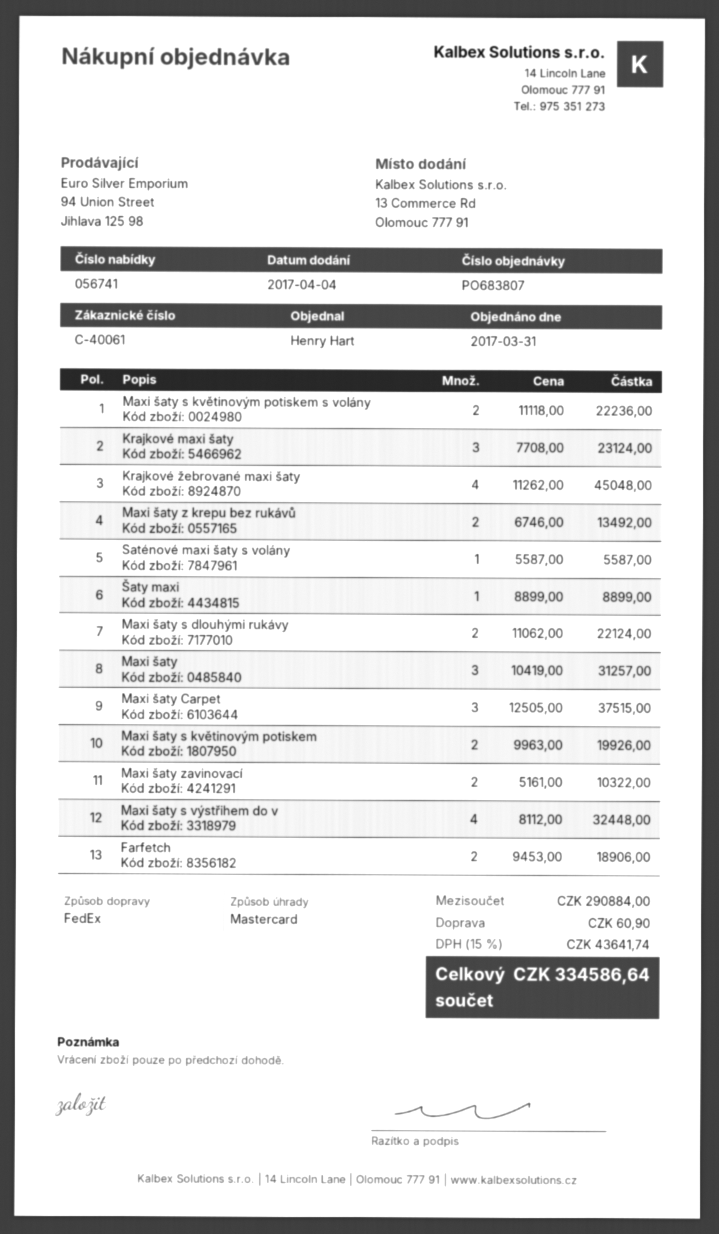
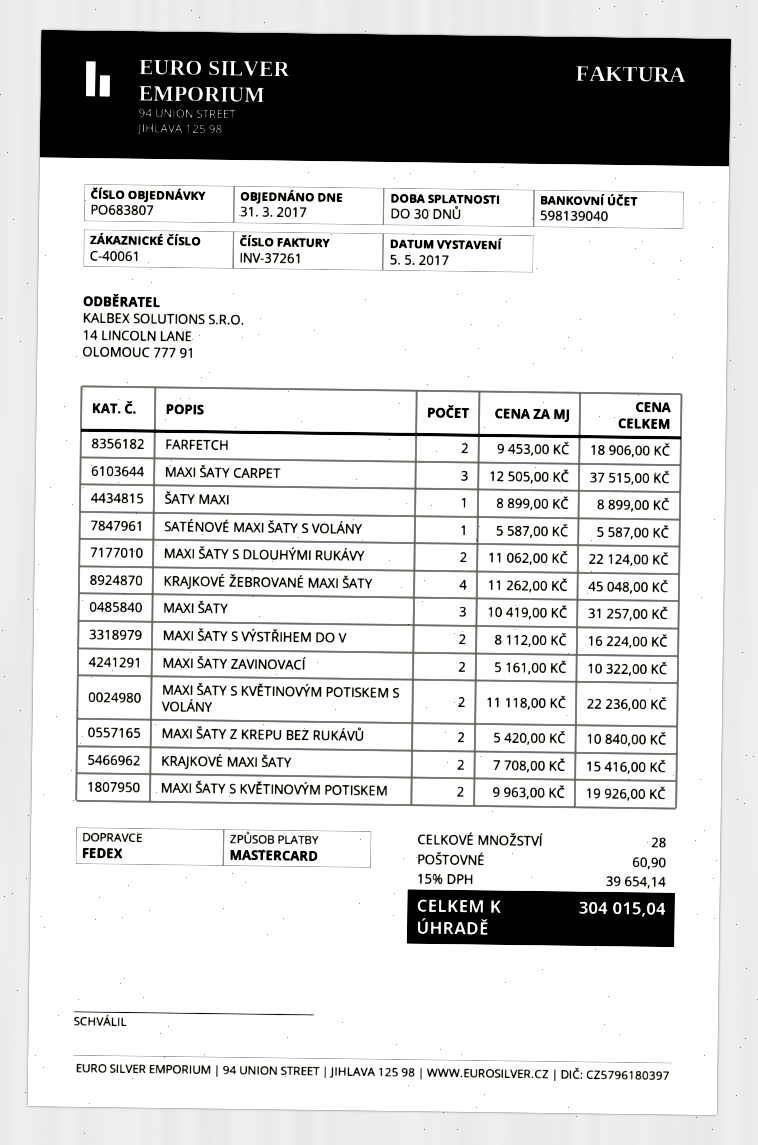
Krajkové maxi šaty: 3 x 7708.00 = 23124.00 -> 2 x 7708.00 = 15416.00
Maxi šaty z krepu bez rukávů: 2 x 6746.00 = 13492.00 -> 2 x 5420.00 = 10840.00
Maxi šaty s výstřihem do v: 4 x 8112.00 = 32448.00 -> 2 x 8112.00 = 16224.00
tax: 15% = 43641.74 -> 15% = 39654.14
total: 334586.64 -> 304015.04

